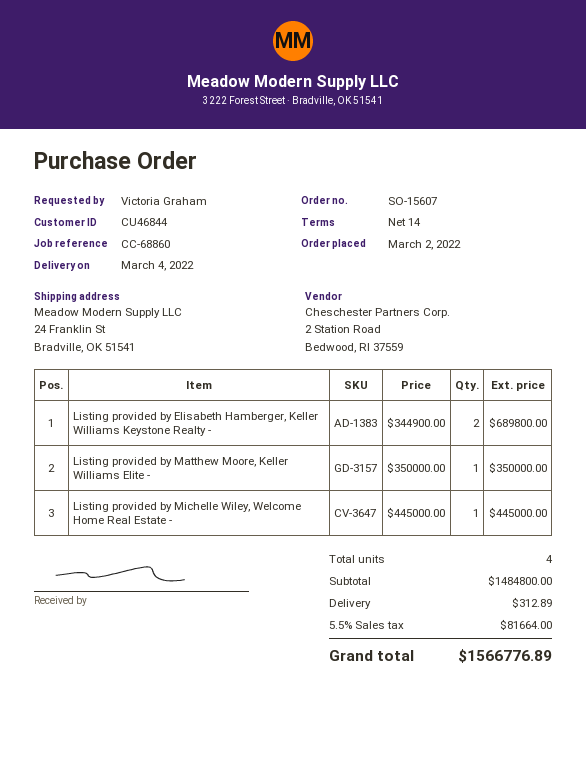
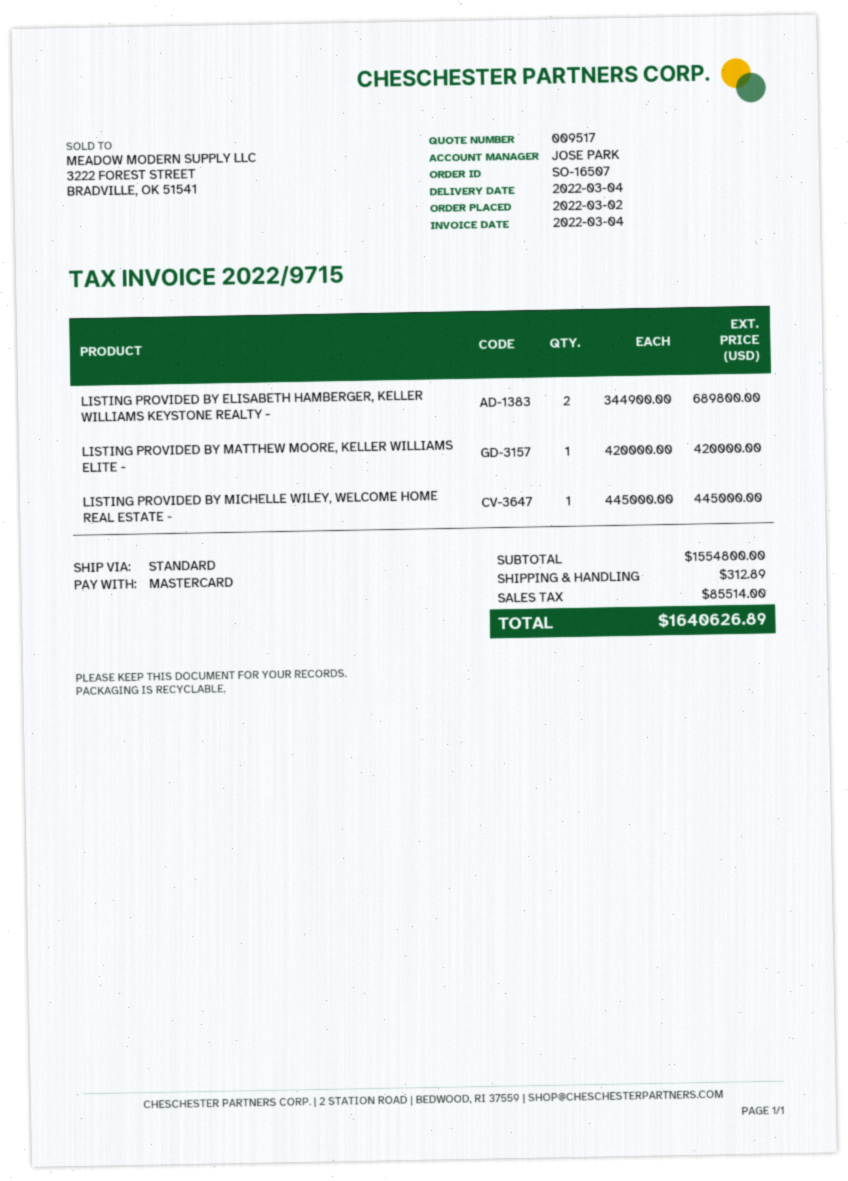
order number: SO-15607 -> SO-16507
Listing provided by Matthew Moore, Keller Williams Elite -: 1 x 350000.00 = 350000.00 -> 1 x 420000.00 = 420000.00
subtotal: 1484800.00 -> 1554800.00
tax: 81664.00 -> 85514.00
total: 1566776.89 -> 1640626.89

